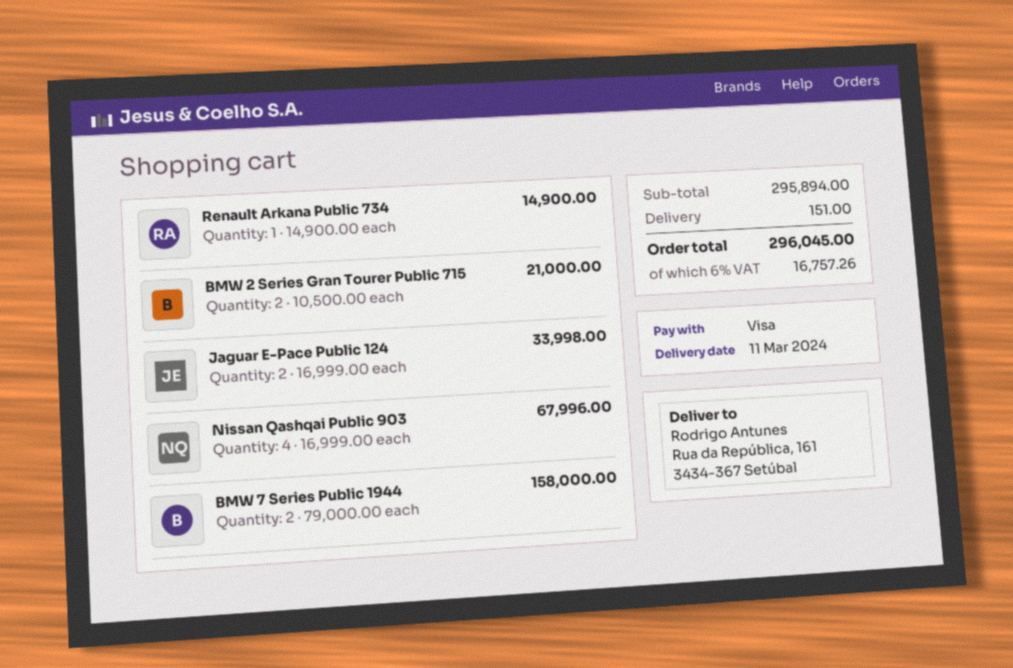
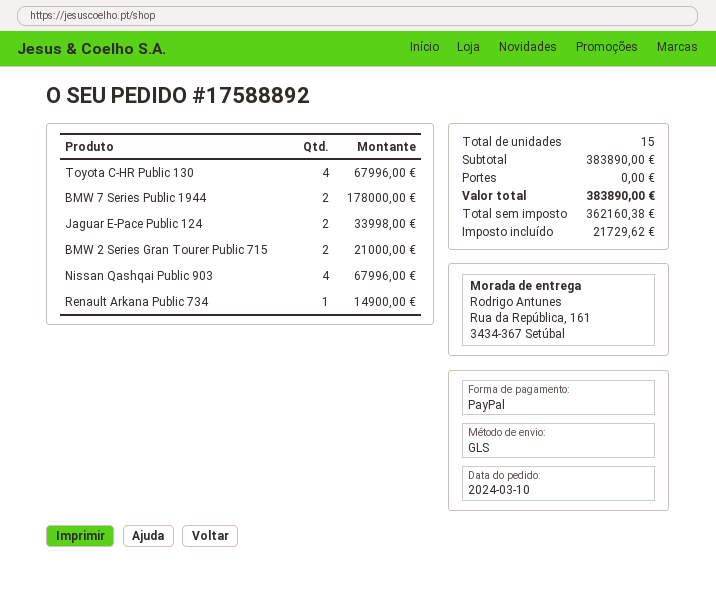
payment method: Visa -> PayPal
BMW 7 Series Public 1944: 2 for 158000.00 -> 2 for 178000.00
Toyota C-HR Public 130: none -> 4 for 67996.00
subtotal: 295894.00 -> 383890.00
shipping: 151.00 -> 0.00
tax: 16757.26 -> 21729.62
total: 296045.00 -> 383890.00

